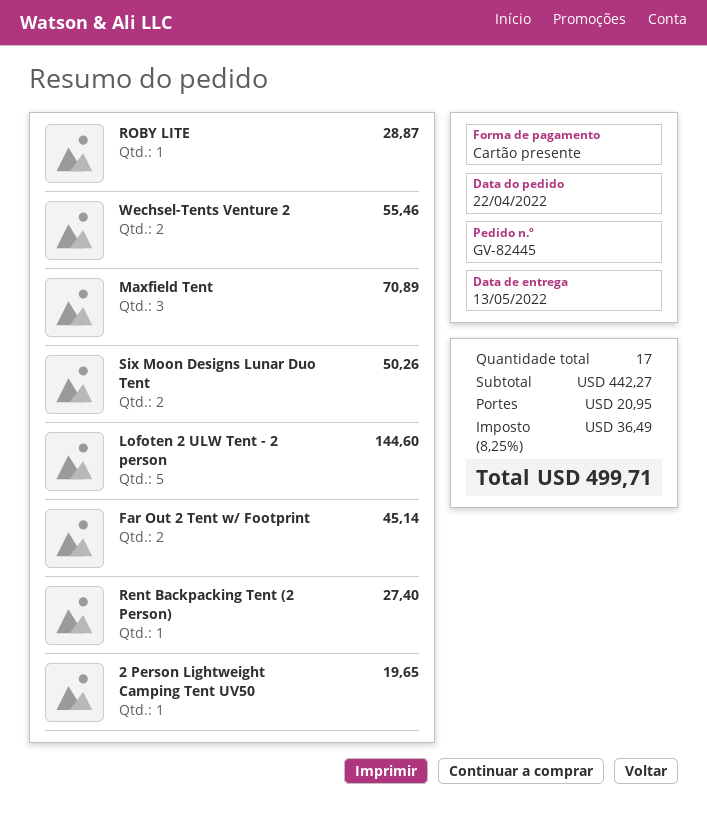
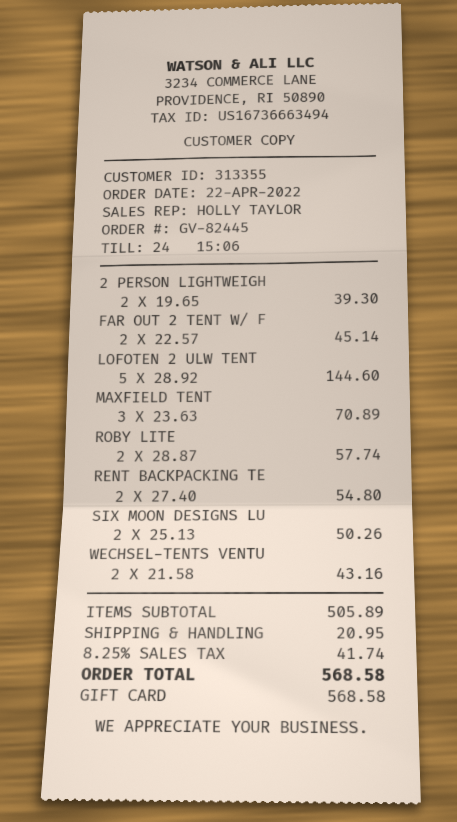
ROBY LITE: 1 for 28.87 -> 2 for 57.74
Wechsel-Tents Venture 2: 2 for 55.46 -> 2 for 43.16
Rent Backpacking Tent (2 Person): 1 for 27.40 -> 2 for 54.80
2 Person Lightweight Camping Tent UV50: 1 for 19.65 -> 2 for 39.30
subtotal: 442.27 -> 505.89
tax: 8.25% = 36.49 -> 8.25% = 41.74
total: 499.71 -> 568.58

